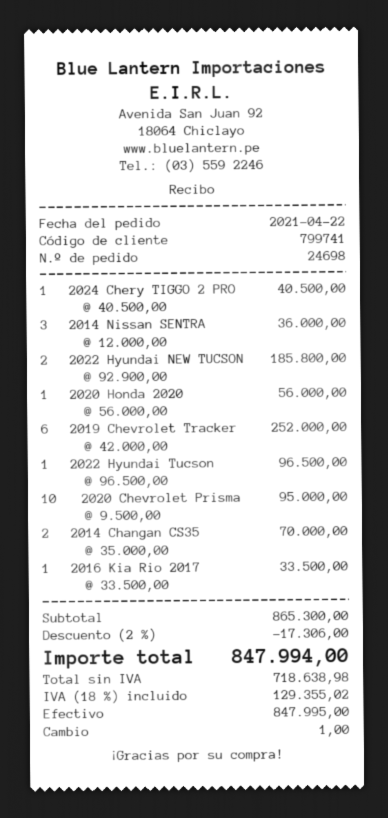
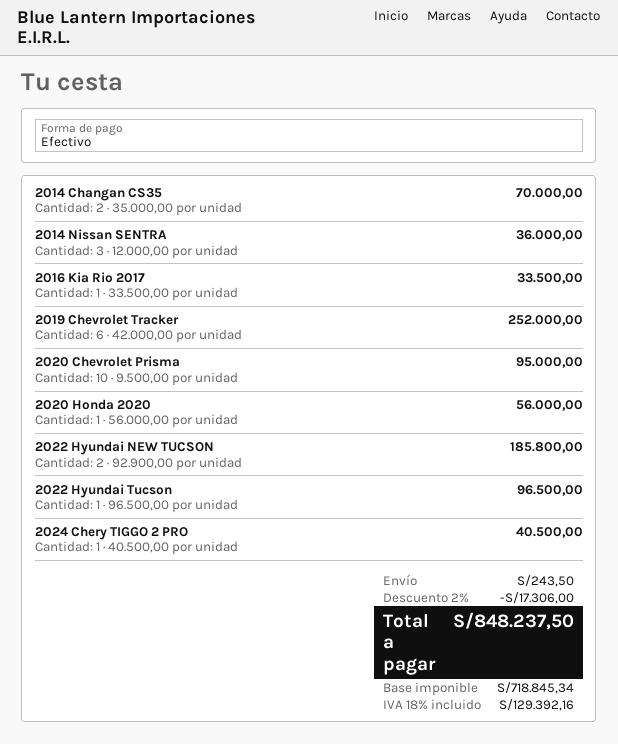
shipping: none -> 243.50
net: 718638.98 -> 718845.34
tax: 18% = 129355.02 -> 18% = 129392.16
total: 847994.00 -> 848237.50

